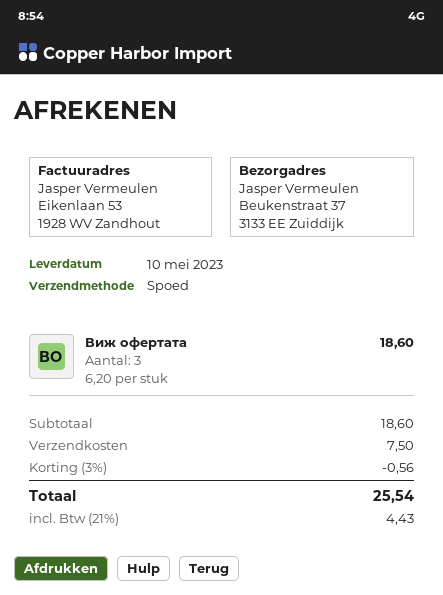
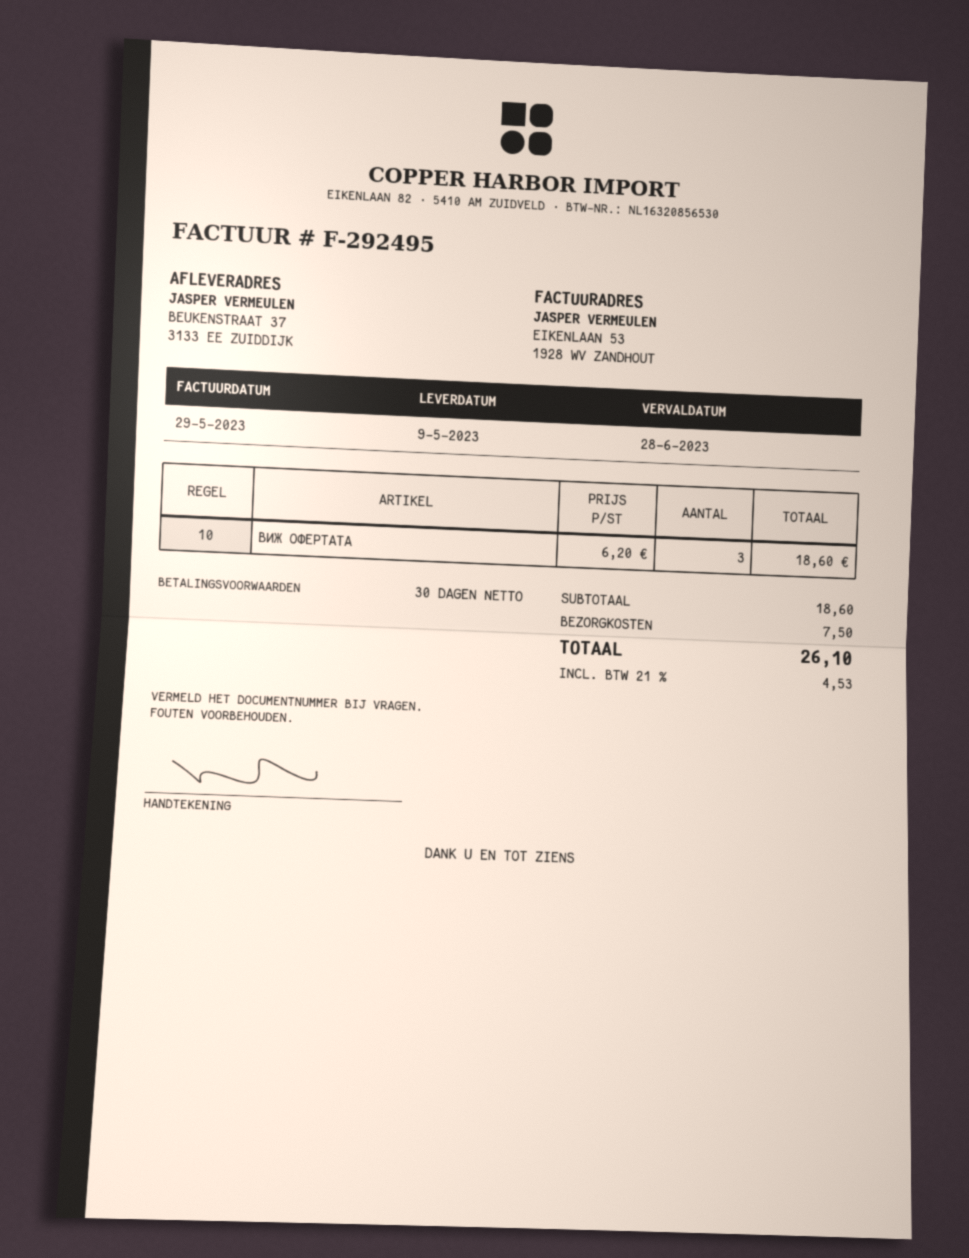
delivery date: 2023-05-10 -> 2023-05-09
discount: 3% = 0.56 -> none
tax: 21% = 4.43 -> 21% = 4.53
total: 25.54 -> 26.10

